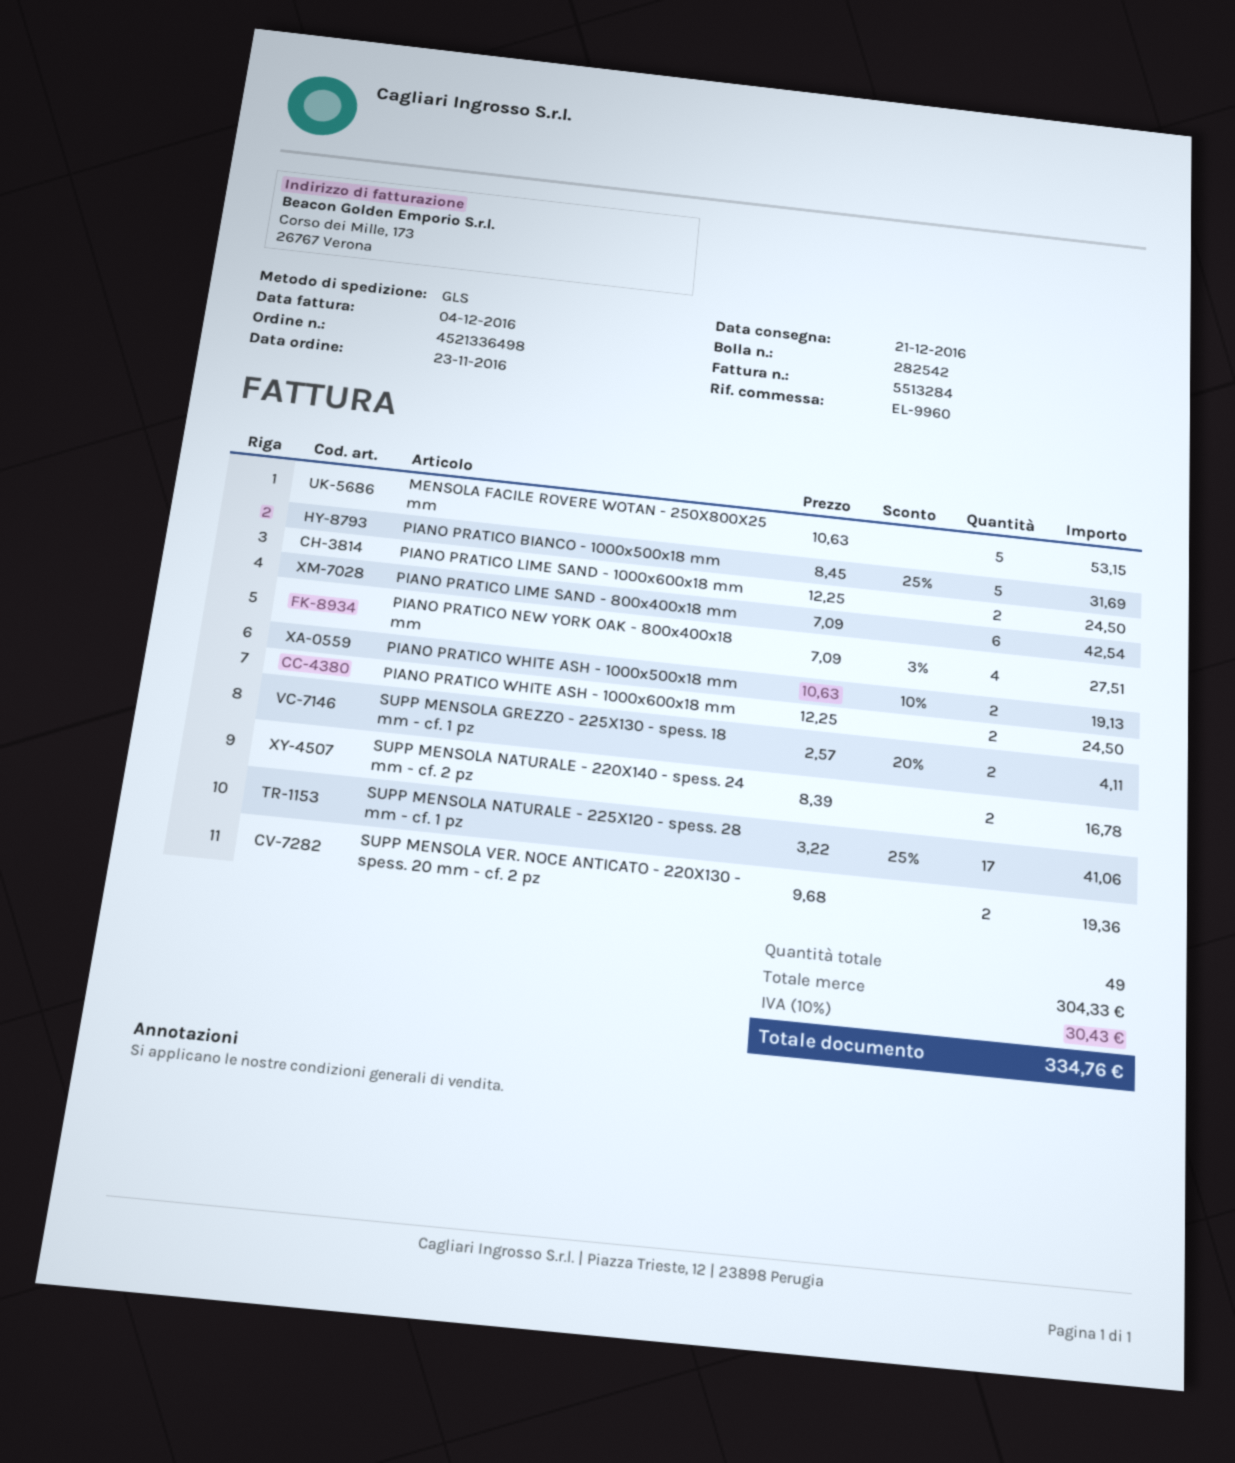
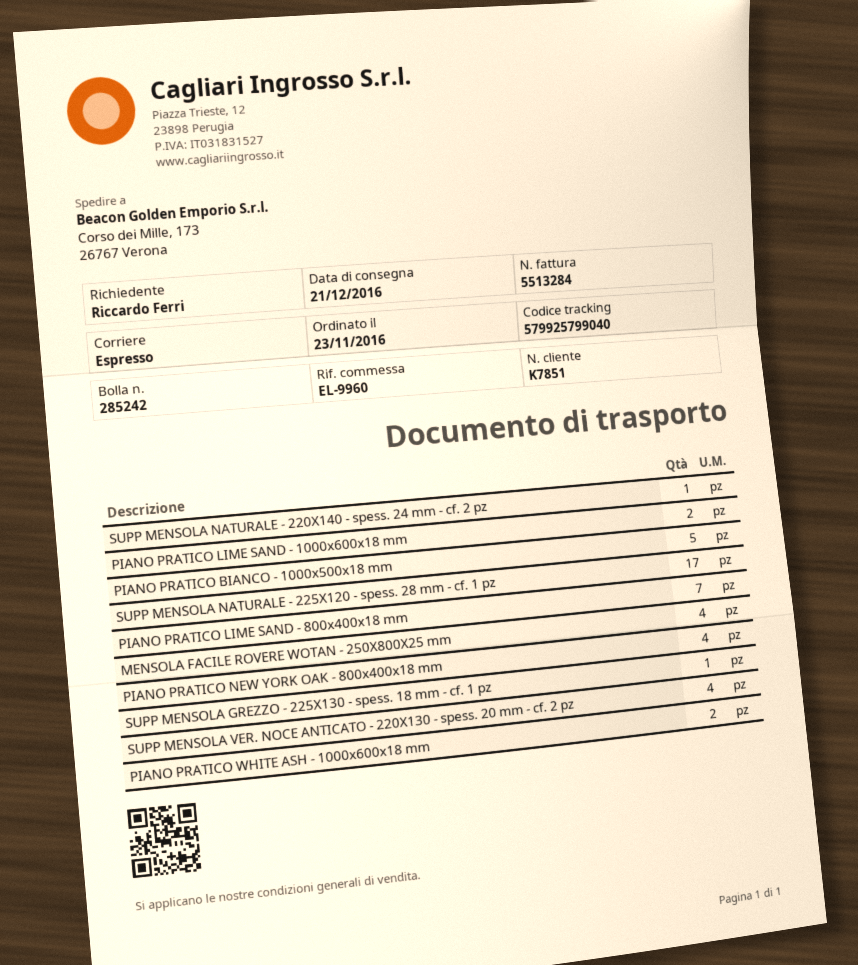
delivery note number: 282542 -> 285242
shipping method: GLS -> express
MENSOLA FACILE ROVERE WOTAN - 250X800X25 mm: 5 -> 4
PIANO PRATICO LIME SAND - 800x400x18 mm: 6 -> 7
PIANO PRATICO WHITE ASH - 1000x500x18 mm: 2 -> none
SUPP MENSOLA GREZZO - 225X130 - spess. 18 mm - cf. 1 pz: 2 -> 1
SUPP MENSOLA NATURALE - 220X140 - spess. 24 mm - cf. 2 pz: 2 -> 1
SUPP MENSOLA VER. NOCE ANTICATO - 220X130 - spess. 20 mm - cf. 2 pz: 2 -> 4

